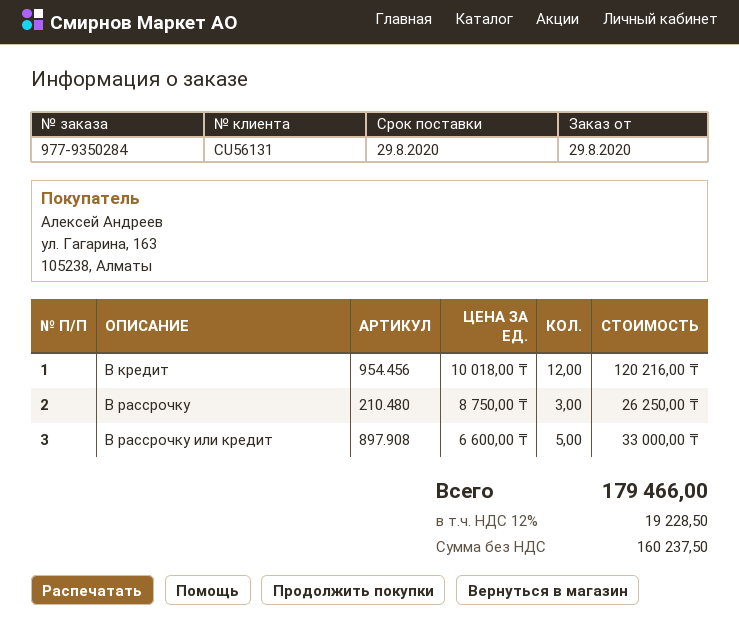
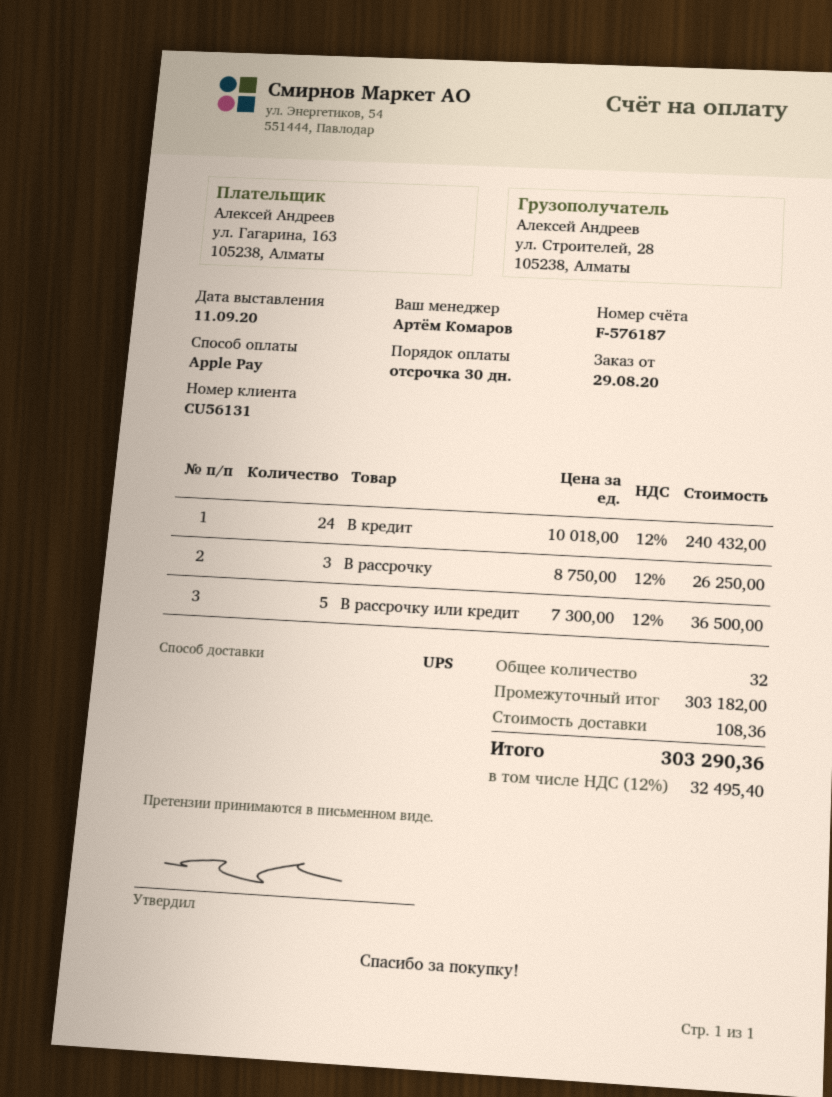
В кредит: 12 x 10018.00 = 120216.00 -> 24 x 10018.00 = 240432.00
В рассрочку или кредит: 5 x 6600.00 = 33000.00 -> 5 x 7300.00 = 36500.00
shipping: none -> 108.36
tax: 12% = 19228.50 -> 12% = 32495.40
total: 179466.00 -> 303290.36

